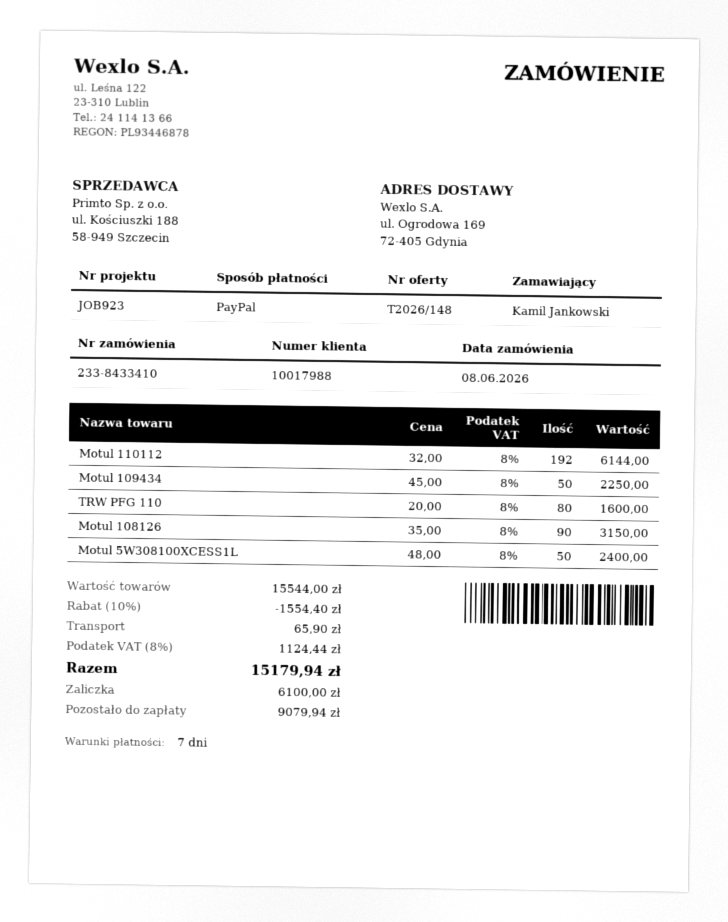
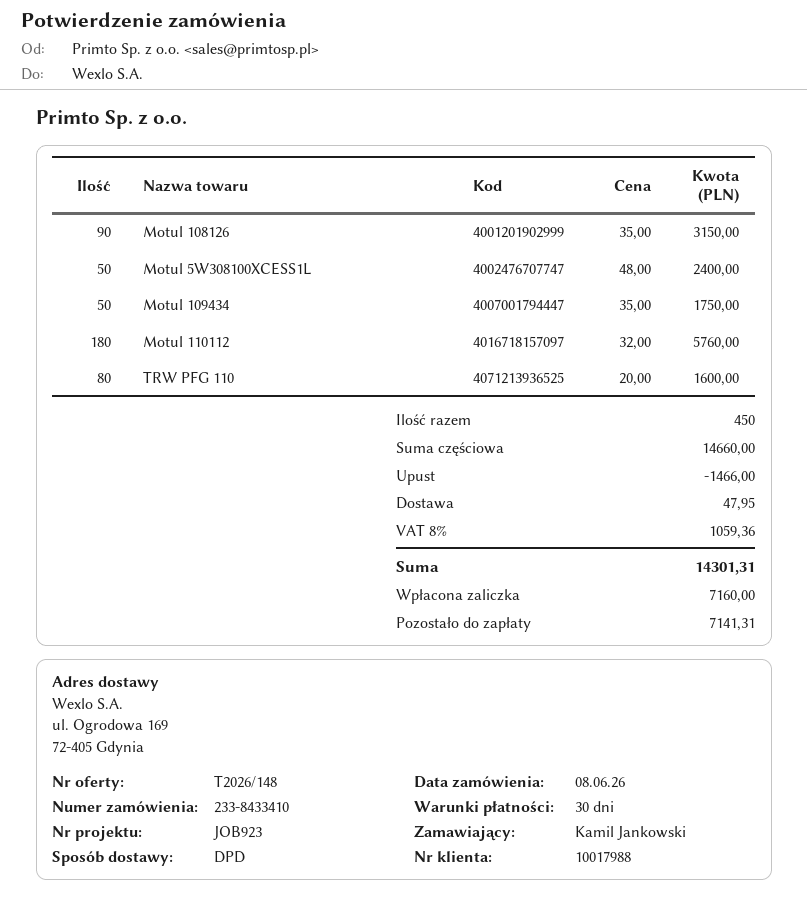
payment terms: 7 days -> 30 days
Motul 110112: 192 x 32.00 = 6144.00 -> 180 x 32.00 = 5760.00
Motul 109434: 50 x 45.00 = 2250.00 -> 50 x 35.00 = 1750.00
subtotal: 15544.00 -> 14660.00
discount: 1554.40 -> 1466.00
shipping: 65.90 -> 47.95
tax: 8% = 1124.44 -> 8% = 1059.36
total: 15179.94 -> 14301.31
deposit: 6100.00 -> 7160.00
balance: 9079.94 -> 7141.31

